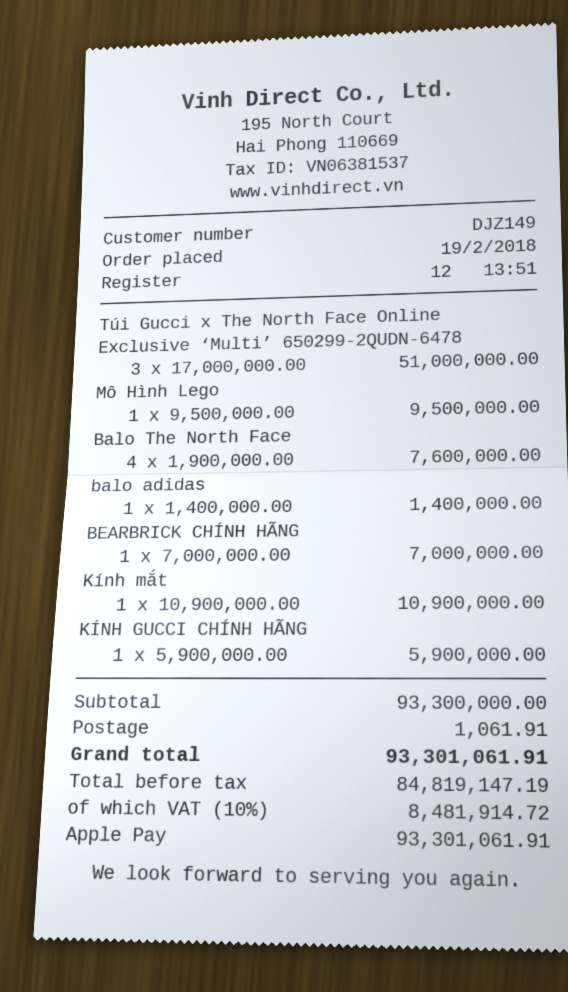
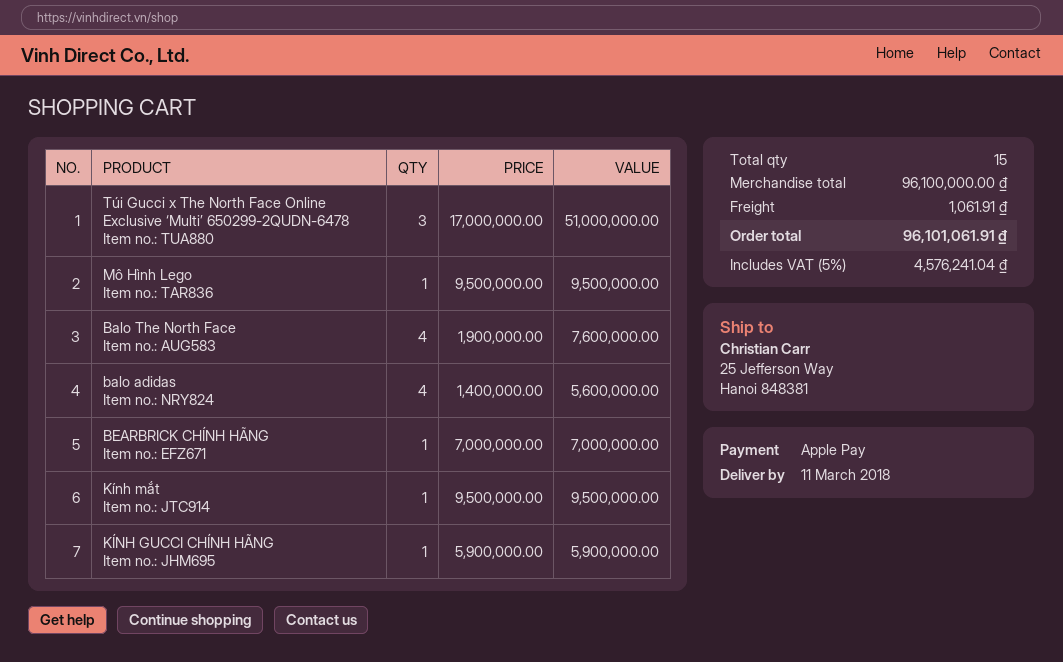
balo adidas: 1 x 1400000.00 = 1400000.00 -> 4 x 1400000.00 = 5600000.00
Kính mắt: 1 x 10900000.00 = 10900000.00 -> 1 x 9500000.00 = 9500000.00
subtotal: 93300000.00 -> 96100000.00
tax: 10% = 8481914.72 -> 5% = 4576241.04
total: 93301061.91 -> 96101061.91

